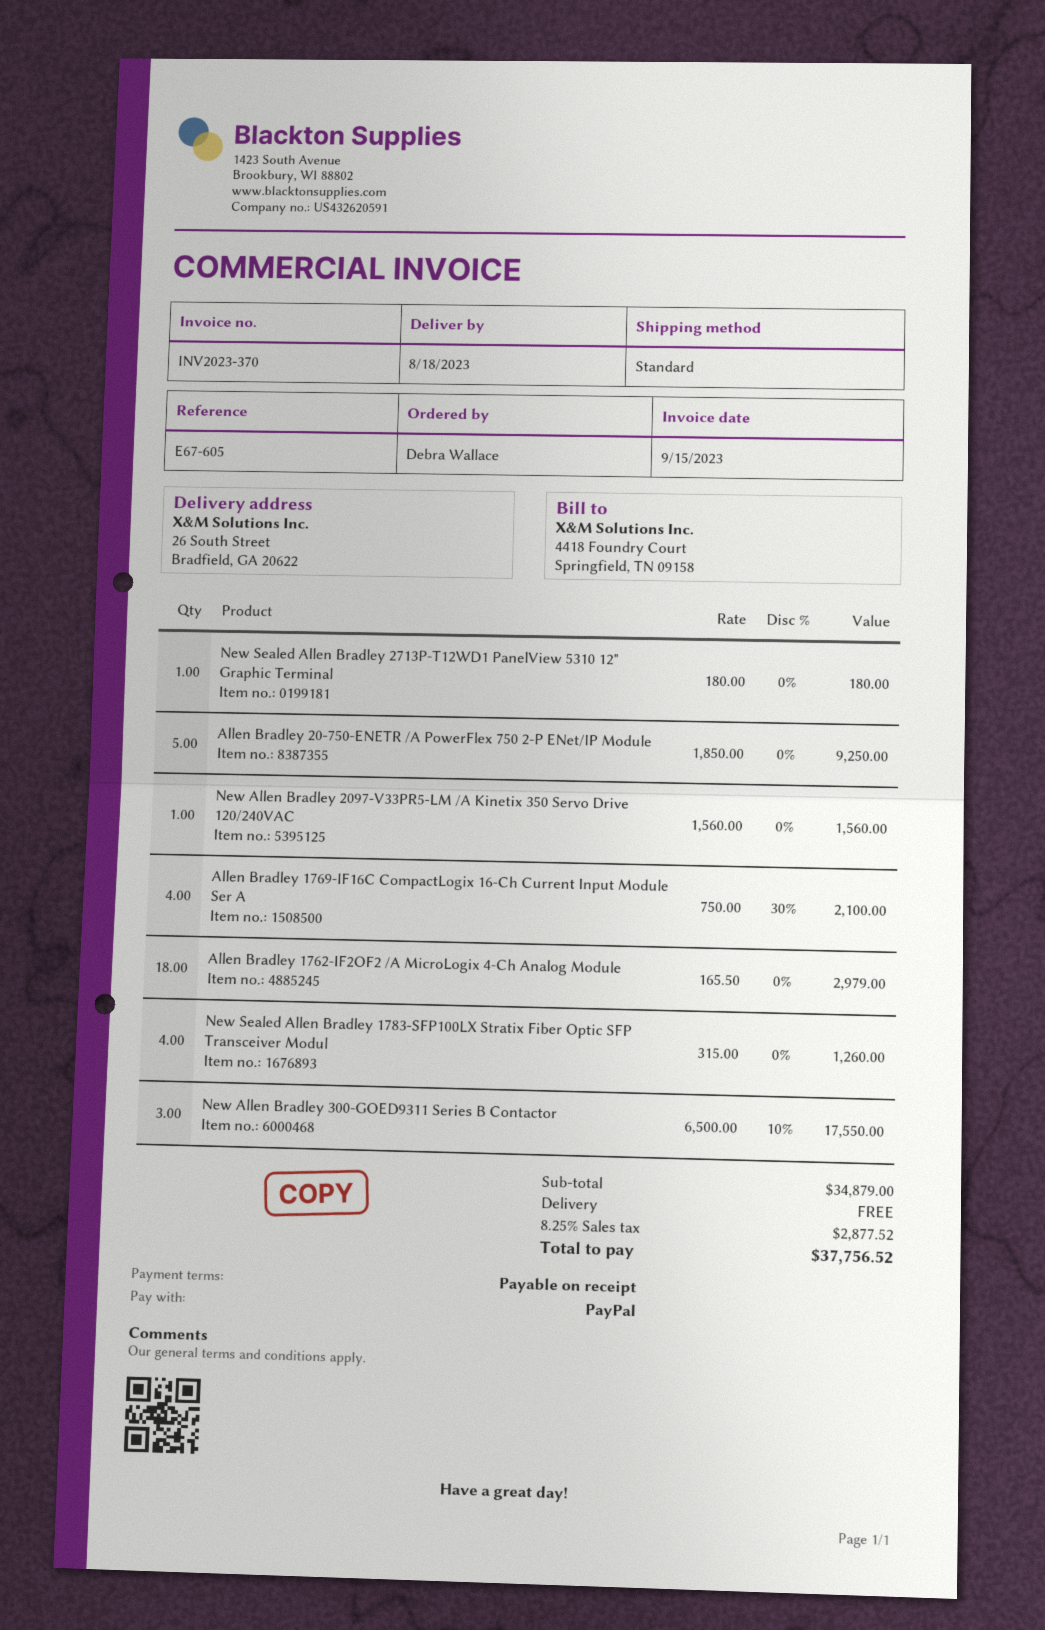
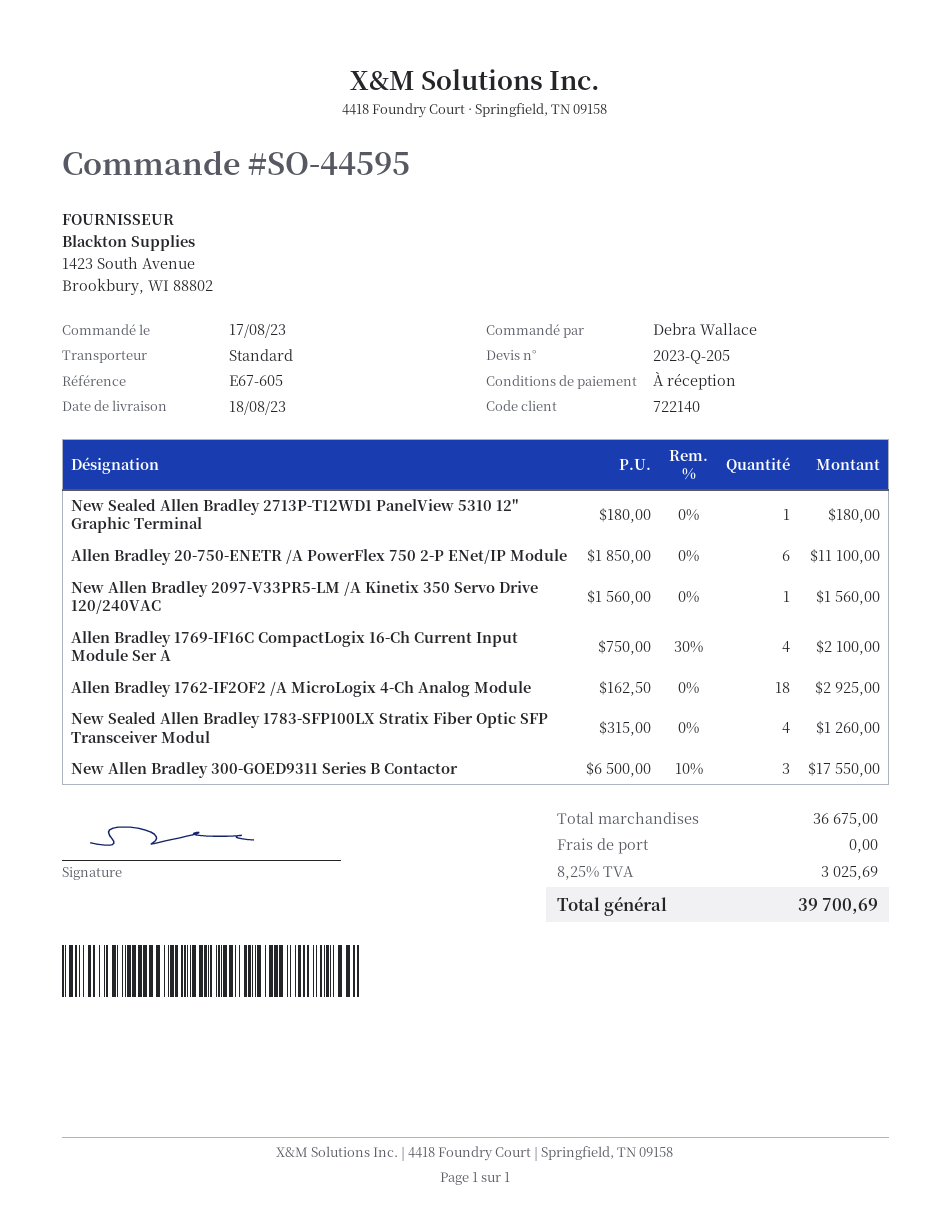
Allen Bradley 20-750-ENETR /A PowerFlex 750 2-P ENet/IP Module: 5 x 1850.00 = 9250.00 -> 6 x 1850.00 = 11100.00
Allen Bradley 1762-IF2OF2 /A MicroLogix 4-Ch Analog Module: 18 x 165.50 = 2979.00 -> 18 x 162.50 = 2925.00
subtotal: 34879.00 -> 36675.00
tax: 8.25% = 2877.52 -> 8.25% = 3025.69
total: 37756.52 -> 39700.69

